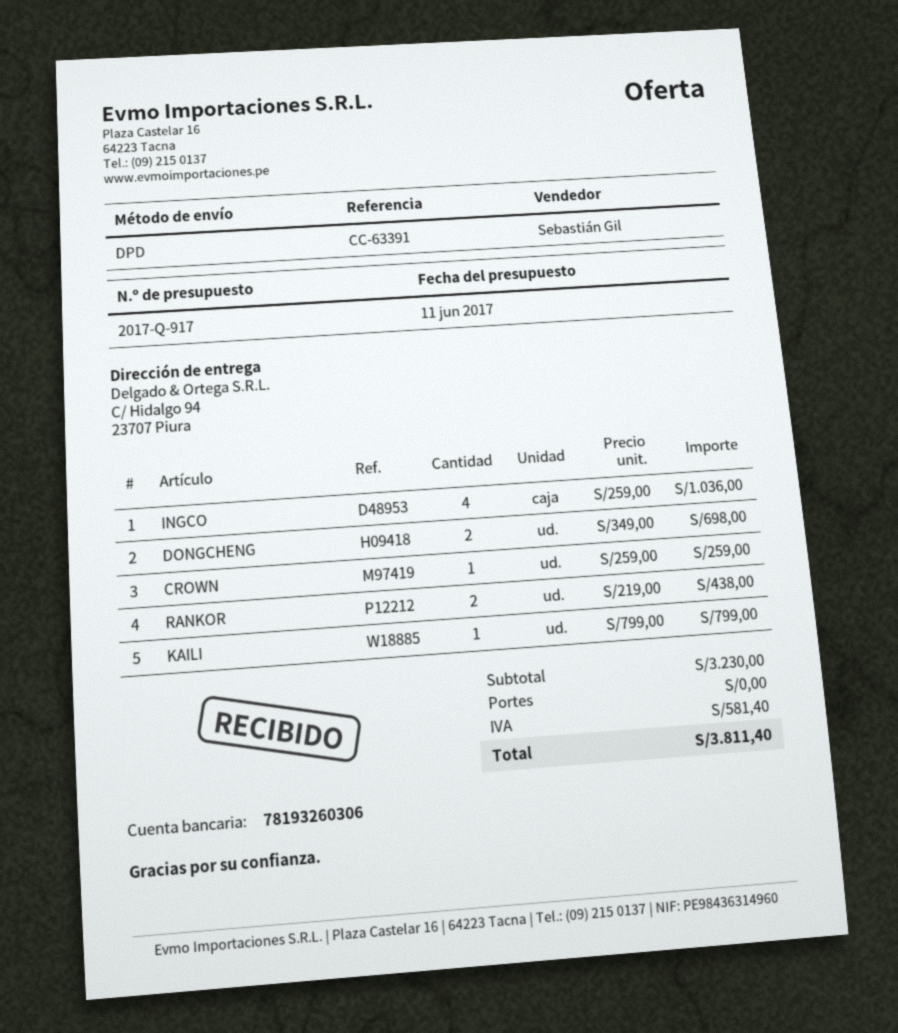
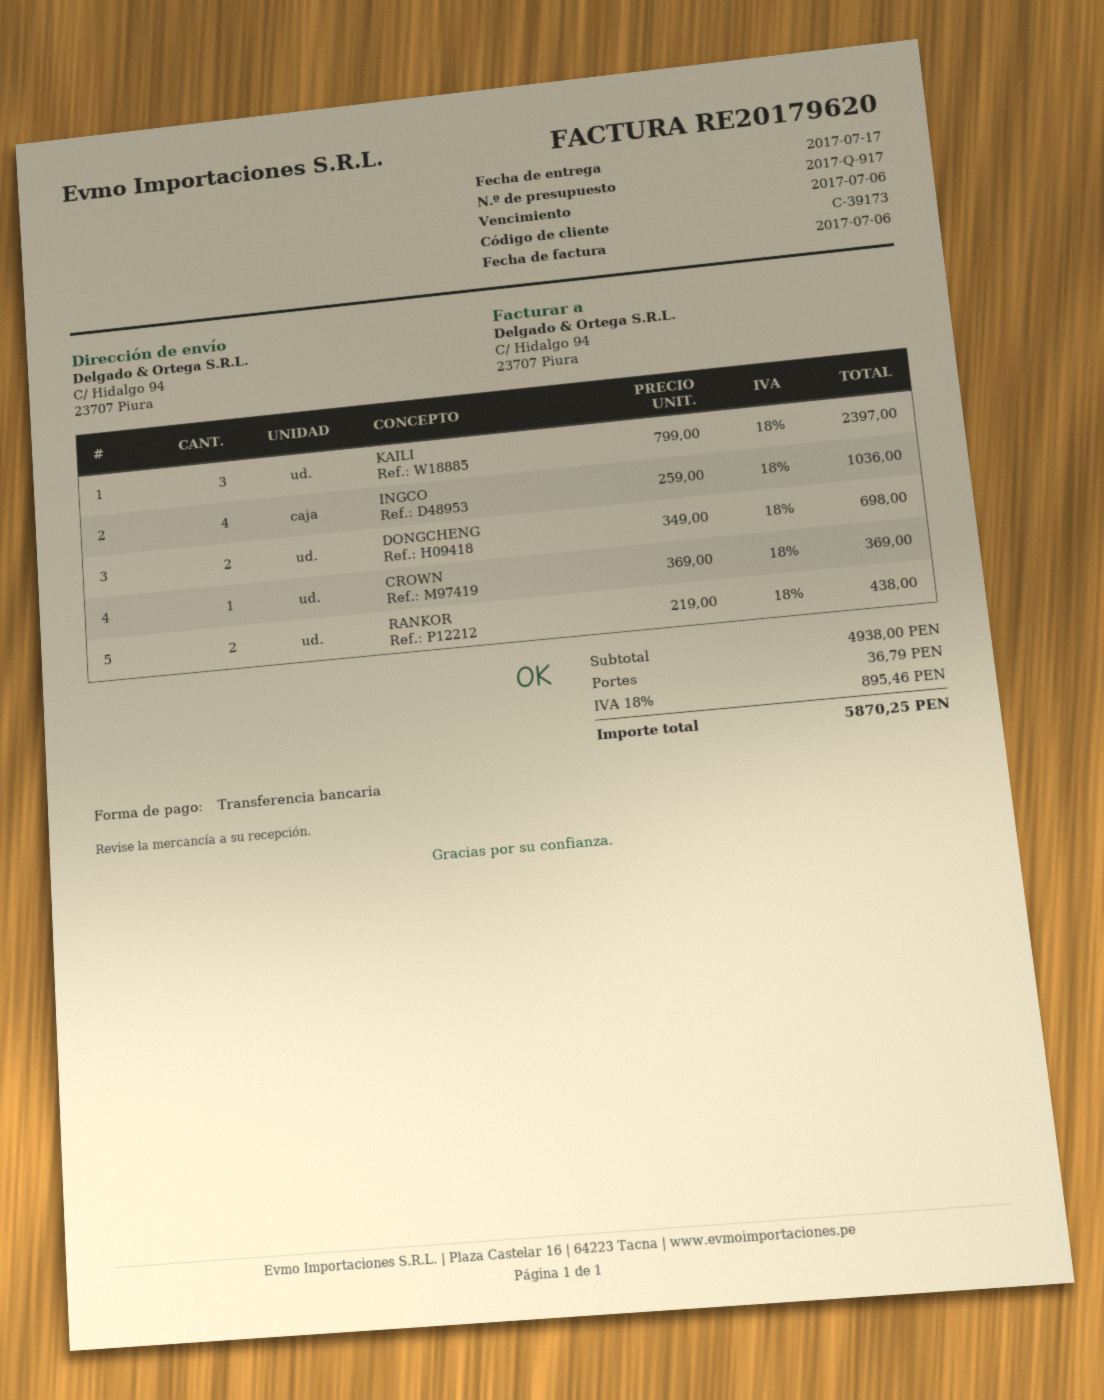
CROWN: 1 x 259.00 = 259.00 -> 1 x 369.00 = 369.00
KAILI: 1 x 799.00 = 799.00 -> 3 x 799.00 = 2397.00
subtotal: 3230.00 -> 4938.00
shipping: 0.00 -> 36.79
tax: 581.40 -> 895.46
total: 3811.40 -> 5870.25

